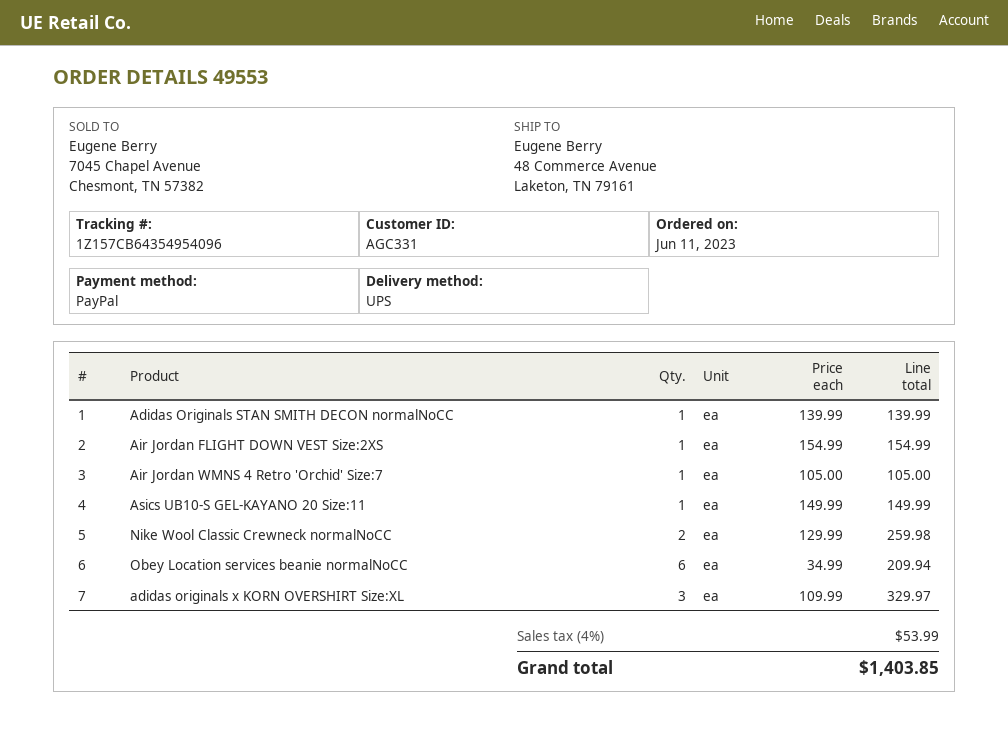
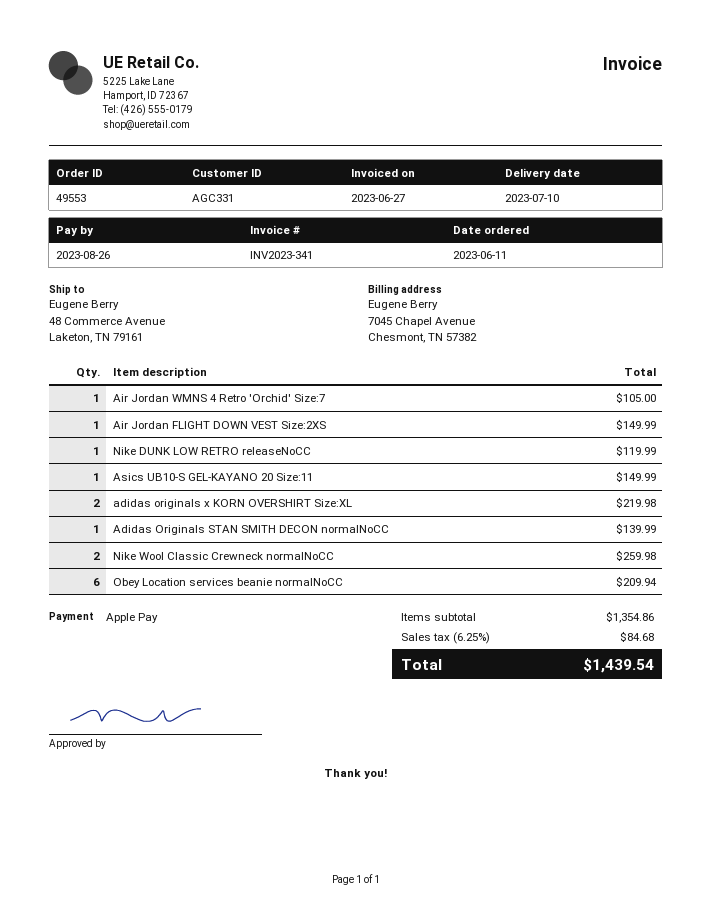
payment method: PayPal -> Apple Pay
Air Jordan FLIGHT DOWN VEST Size:2XS: 1 for 154.99 -> 1 for 149.99
adidas originals x KORN OVERSHIRT Size:XL: 3 for 329.97 -> 2 for 219.98
Nike DUNK LOW RETRO releaseNoCC: none -> 1 for 119.99
tax: 4% = 53.99 -> 6.25% = 84.68
total: 1403.85 -> 1439.54

